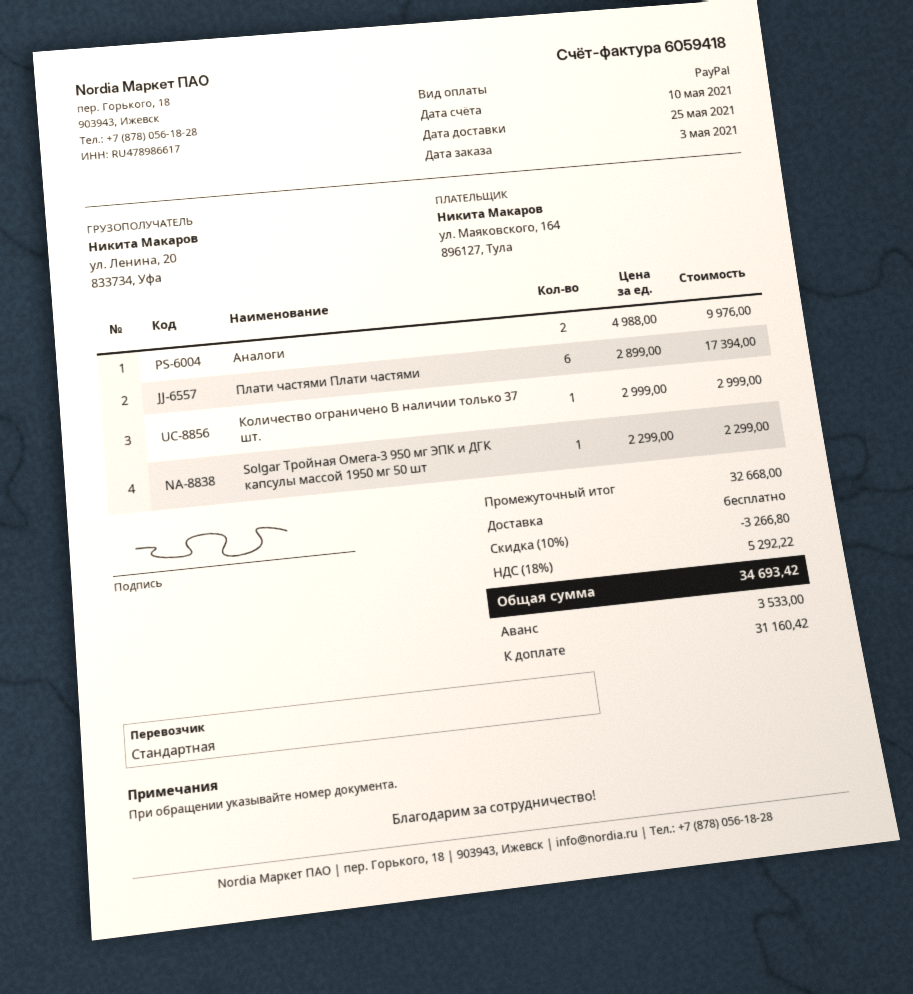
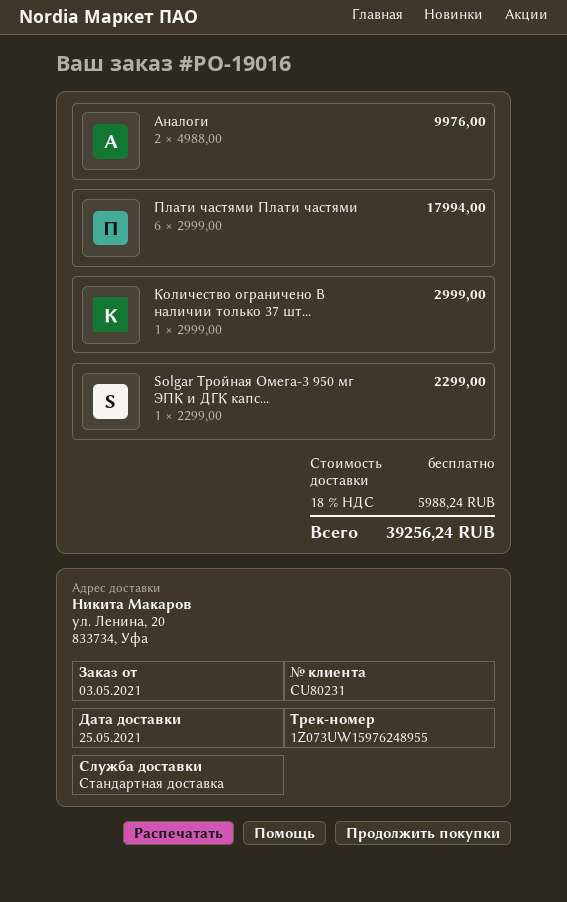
Плати частями Плати частями: 6 x 2899.00 = 17394.00 -> 6 x 2999.00 = 17994.00
discount: 10% = 3266.80 -> none
tax: 18% = 5292.22 -> 18% = 5988.24
total: 34693.42 -> 39256.24

